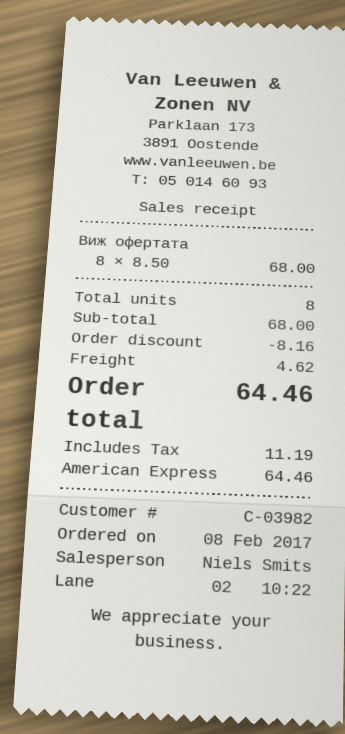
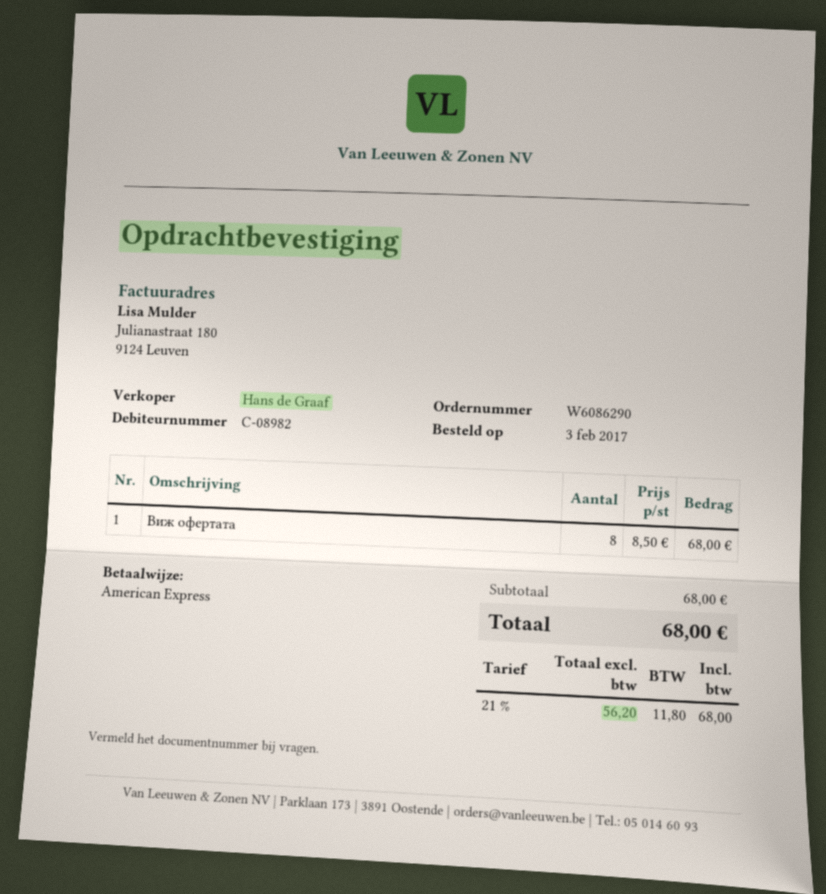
order date: 2017-02-08 -> 2017-02-03
customer number: C-03982 -> C-08982
sales rep: Niels Smits -> Hans de Graaf
discount: 8.16 -> none
shipping: 4.62 -> none
tax: 11.19 -> 11.80
total: 64.46 -> 68.00

